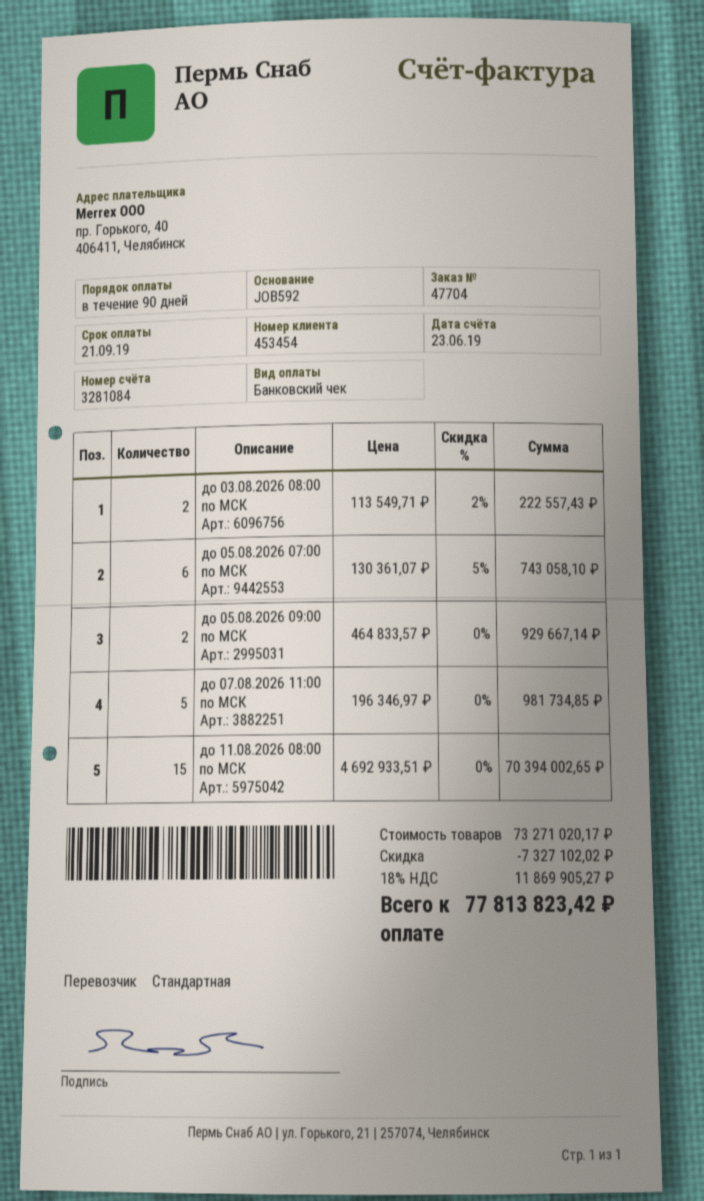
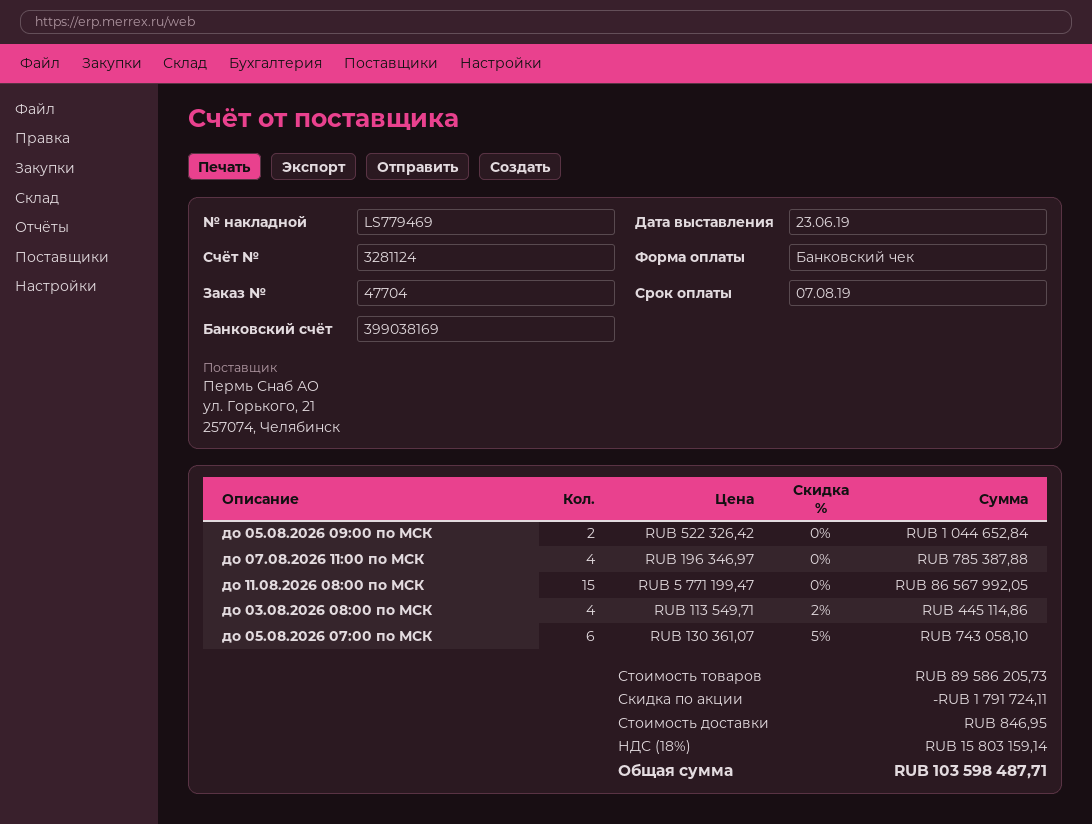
invoice number: 3281084 -> 3281124
due date: 2019-09-21 -> 2019-08-07
до 03.08.2026 08:00 по МСК: 2 x 113549.71 - 2% = 222557.43 -> 4 x 113549.71 - 2% = 445114.86
до 05.08.2026 09:00 по МСК: 2 x 464833.57 = 929667.14 -> 2 x 522326.42 = 1044652.84
до 07.08.2026 11:00 по МСК: 5 x 196346.97 = 981734.85 -> 4 x 196346.97 = 785387.88
до 11.08.2026 08:00 по МСК: 15 x 4692933.51 = 70394002.65 -> 15 x 5771199.47 = 86567992.05
subtotal: 73271020.17 -> 89586205.73
discount: 7327102.02 -> 1791724.11
shipping: none -> 846.95
tax: 18% = 11869905.27 -> 18% = 15803159.14
total: 77813823.42 -> 103598487.71

